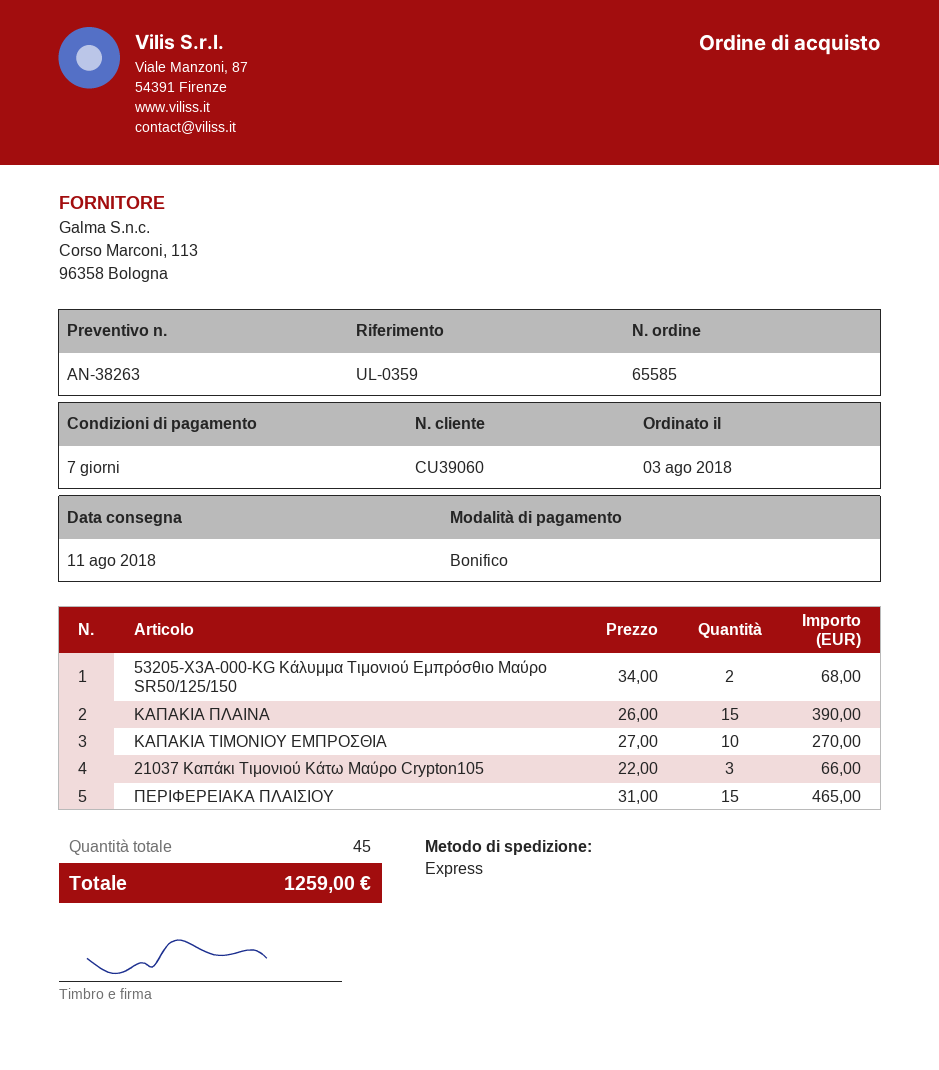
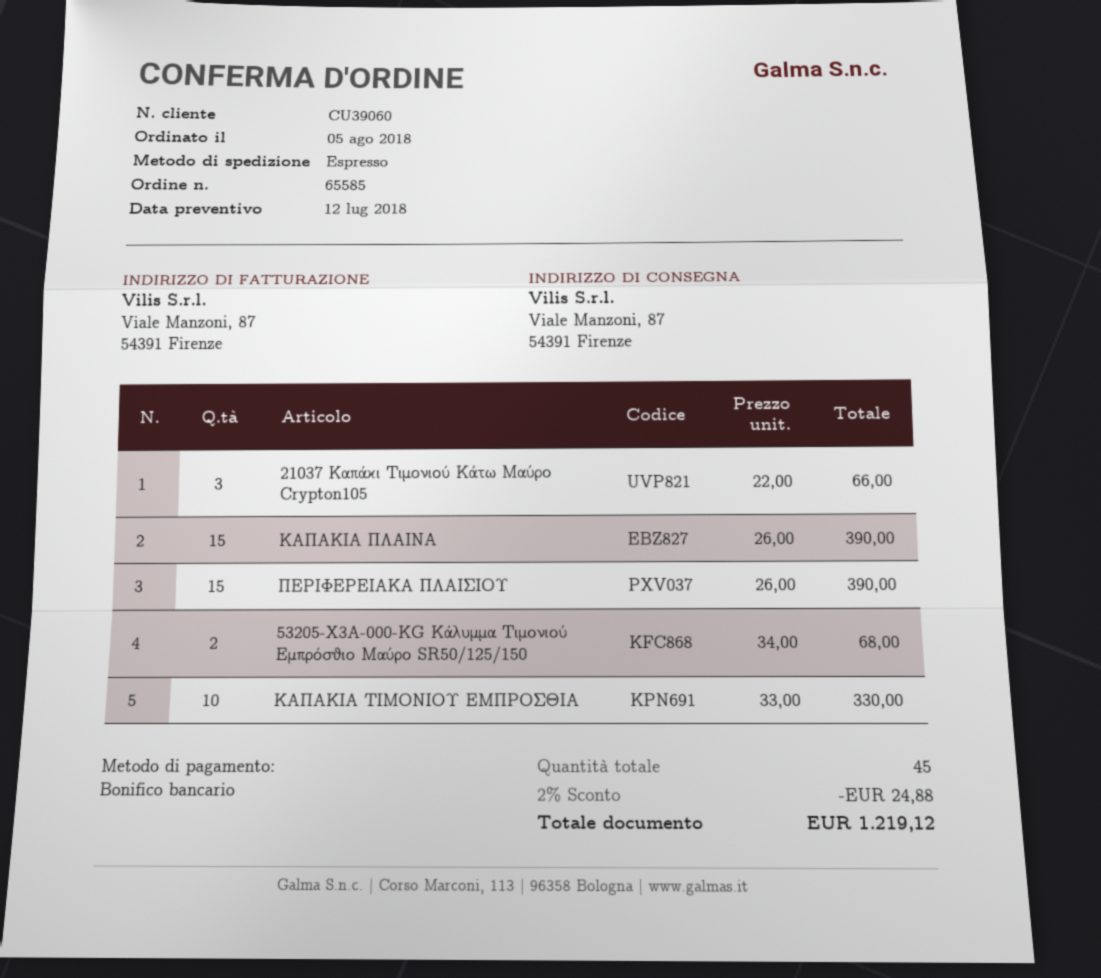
order date: 2018-08-03 -> 2018-08-05
ΚΑΠΑΚΙΑ ΤΙΜΟΝΙΟΥ ΕΜΠΡΟΣΘΙΑ: 10 x 27.00 = 270.00 -> 10 x 33.00 = 330.00
ΠΕΡΙΦΕΡΕΙΑΚΑ ΠΛΑΙΣΙΟΥ: 15 x 31.00 = 465.00 -> 15 x 26.00 = 390.00
discount: none -> 2% = 24.88
total: 1259.00 -> 1219.12

